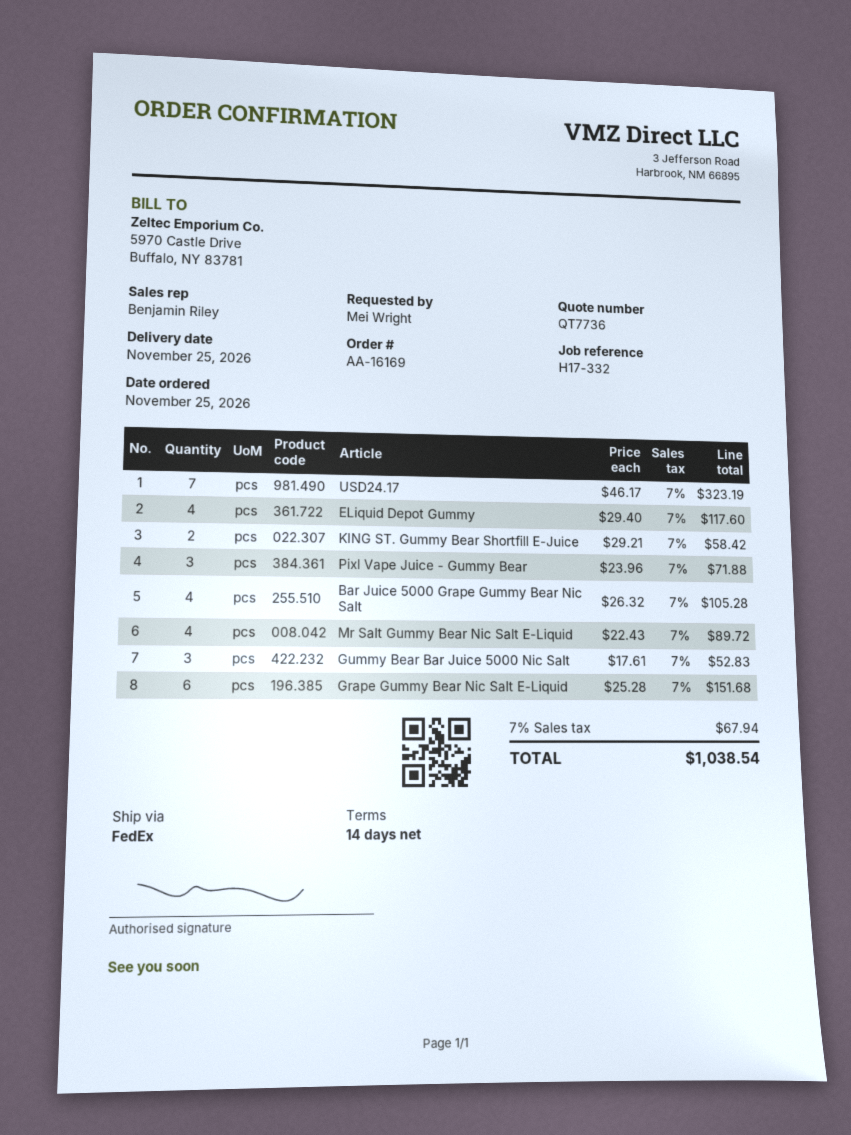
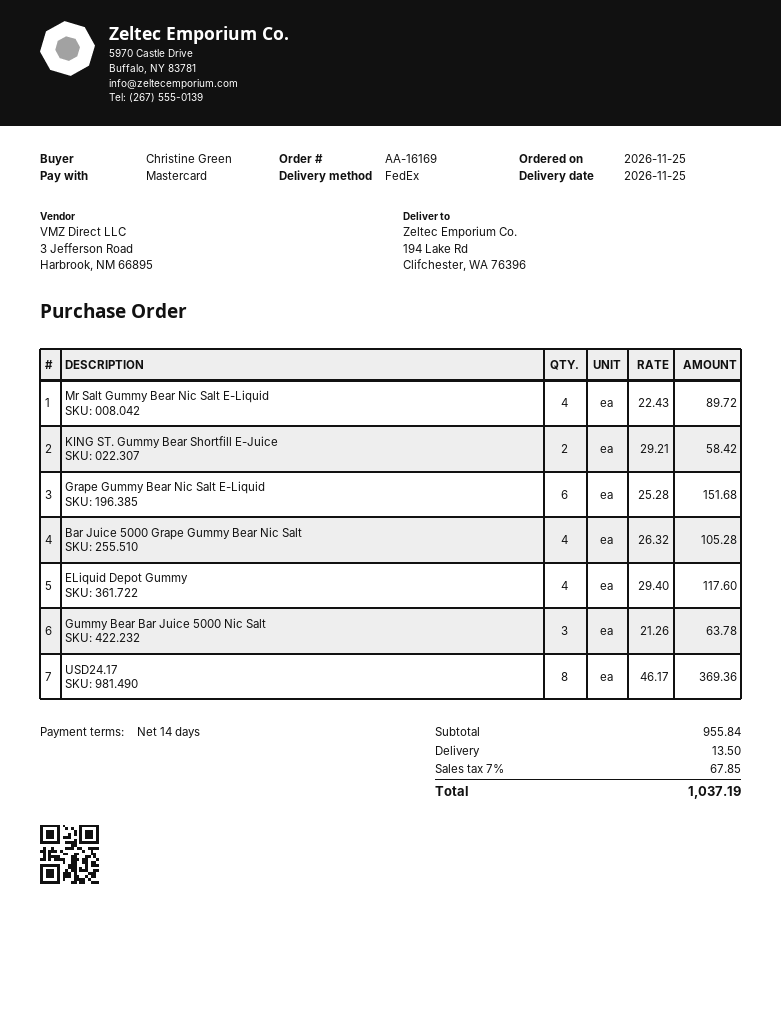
ordered by: Mei Wright -> Christine Green
USD24.17: 7 x 46.17 = 323.19 -> 8 x 46.17 = 369.36
Pixl Vape Juice - Gummy Bear: 3 x 23.96 = 71.88 -> none
Gummy Bear Bar Juice 5000 Nic Salt: 3 x 17.61 = 52.83 -> 3 x 21.26 = 63.78
shipping: none -> 13.50
tax: 7% = 67.94 -> 7% = 67.85
total: 1038.54 -> 1037.19

